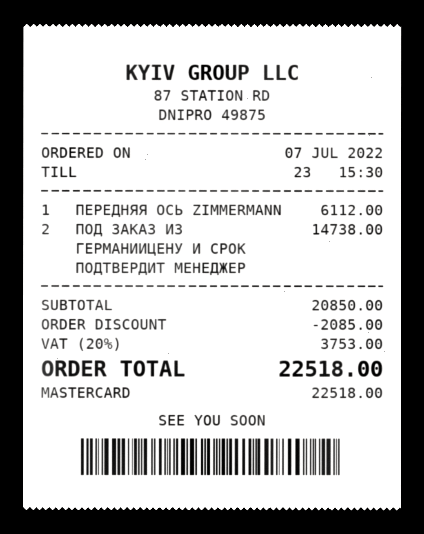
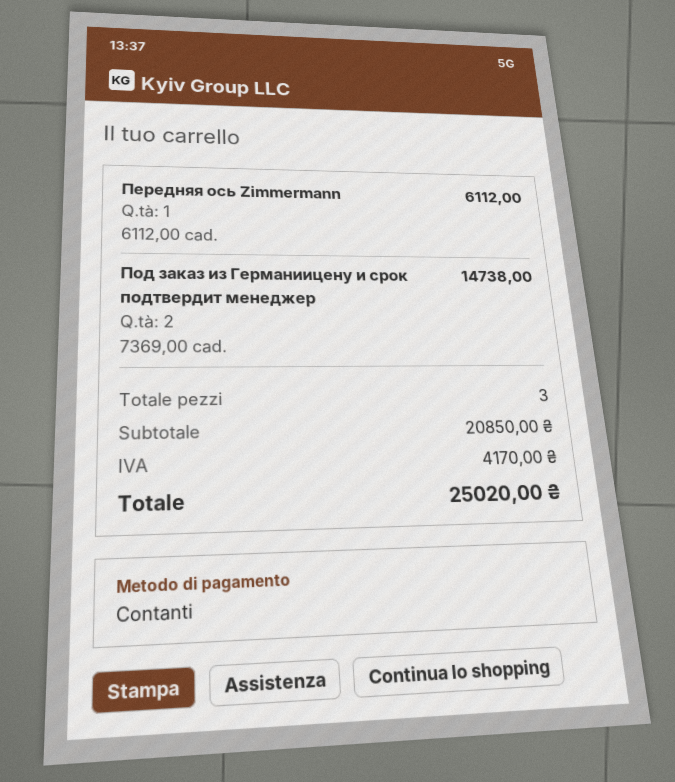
payment method: Mastercard -> cash
discount: 2085.00 -> none
tax: 3753.00 -> 4170.00
total: 22518.00 -> 25020.00

